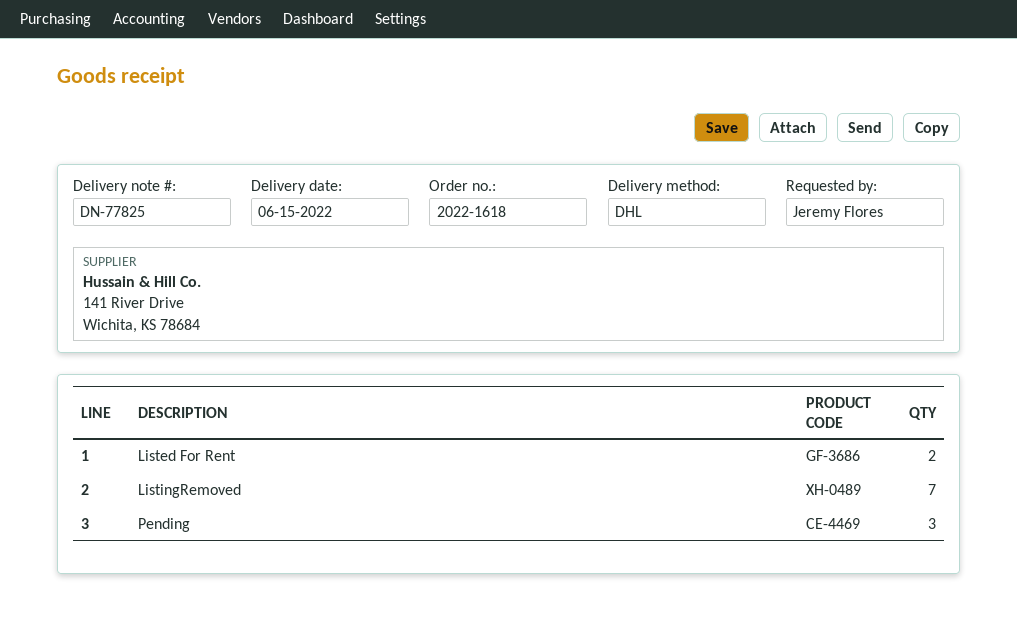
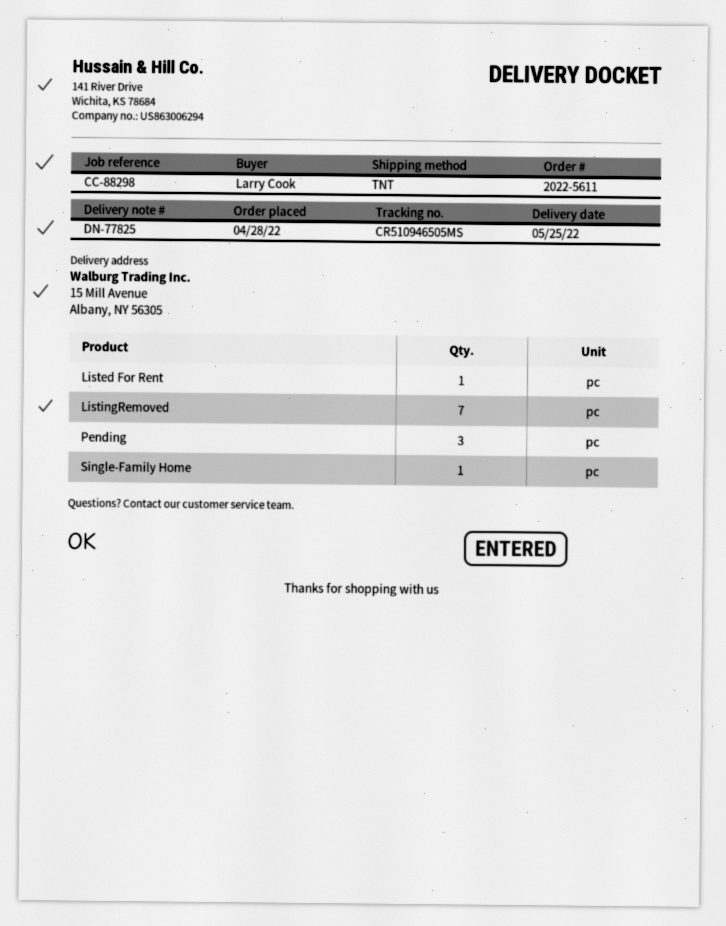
order number: 2022-1618 -> 2022-5611
delivery date: 2022-06-15 -> 2022-05-25
ordered by: Jeremy Flores -> Larry Cook
shipping method: DHL -> TNT
Listed For Rent: 2 -> 1
Single-Family Home: none -> 1

